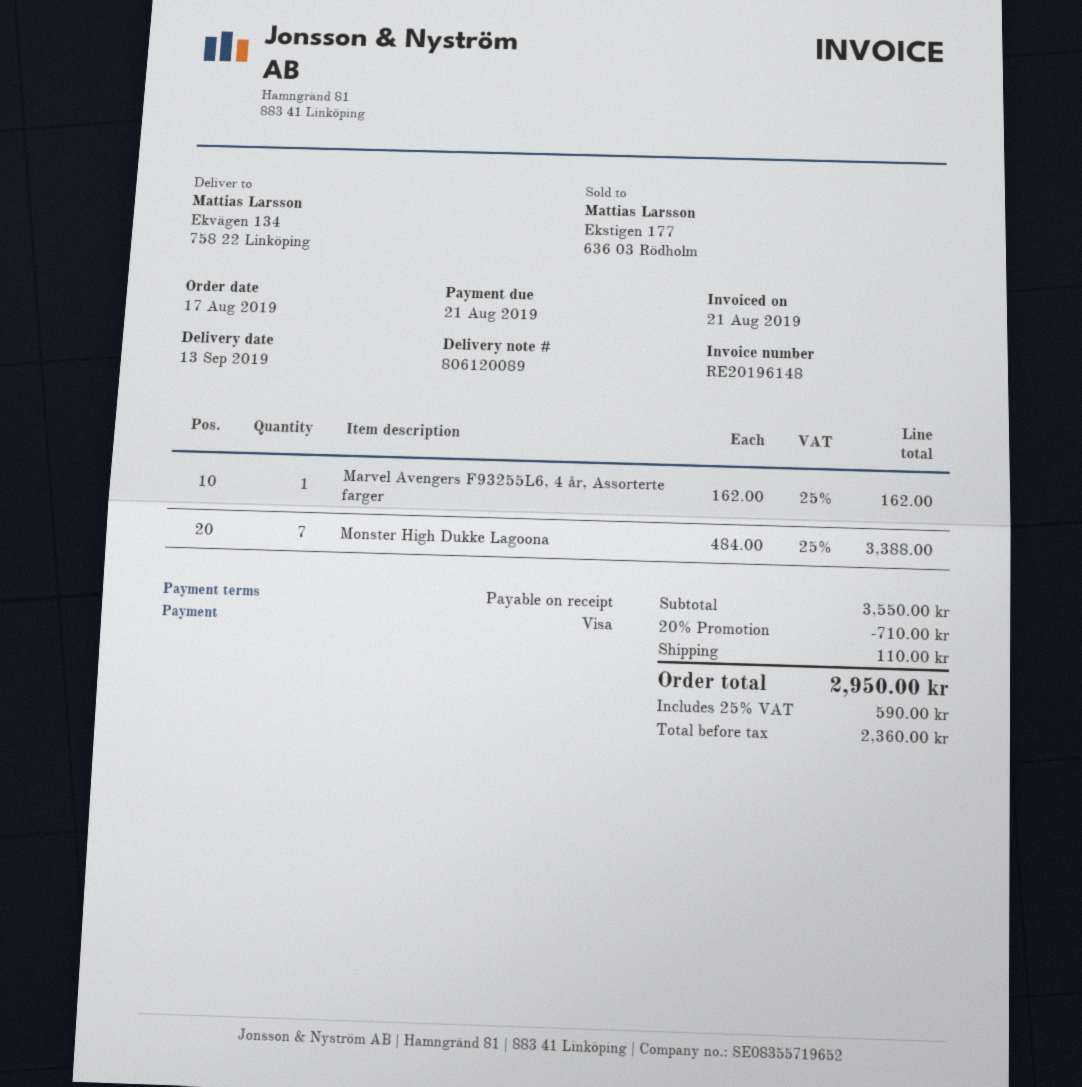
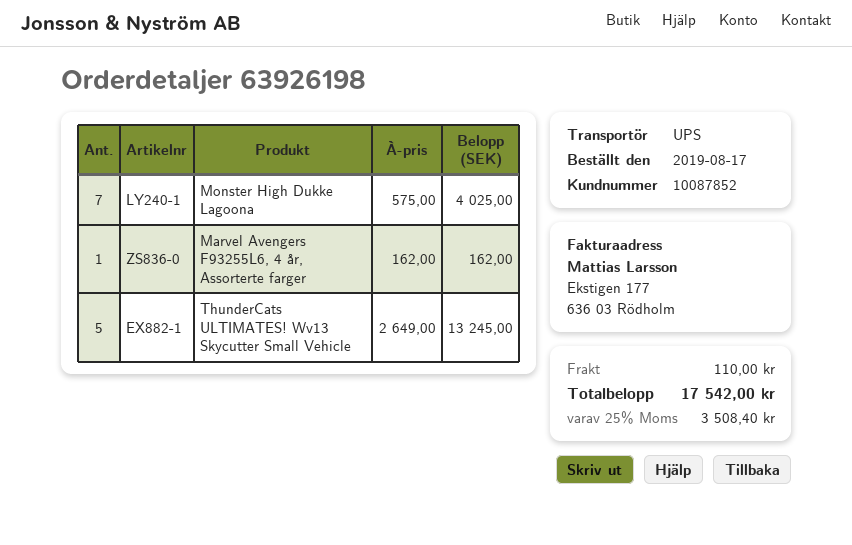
Monster High Dukke Lagoona: 7 x 484.00 = 3388.00 -> 7 x 575.00 = 4025.00
ThunderCats ULTIMATES! Wv13 Skycutter Small Vehicle: none -> 5 x 2649.00 = 13245.00
discount: 20% = 710.00 -> none
tax: 25% = 590.00 -> 25% = 3508.40
total: 2950.00 -> 17542.00

